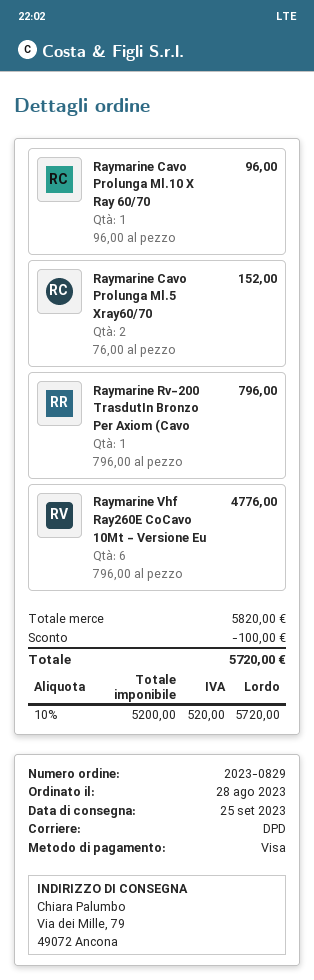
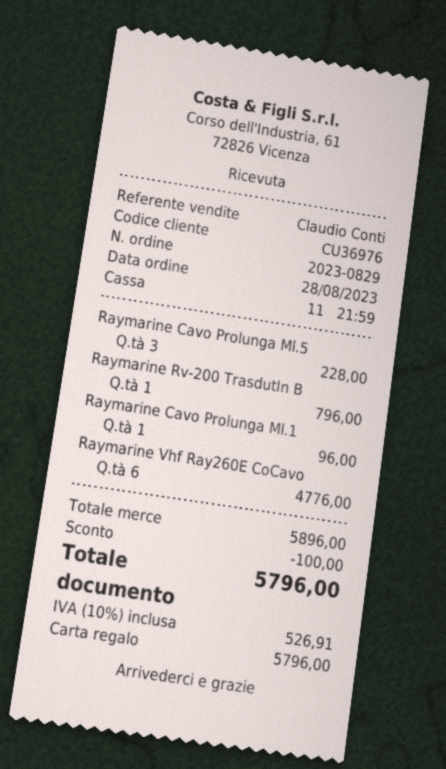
payment method: Visa -> gift card
Raymarine Cavo Prolunga Ml.5 Xray60/70: 2 for 152.00 -> 3 for 228.00
subtotal: 5820.00 -> 5896.00
tax: 10% = 520.00 -> 10% = 526.91
total: 5720.00 -> 5796.00

